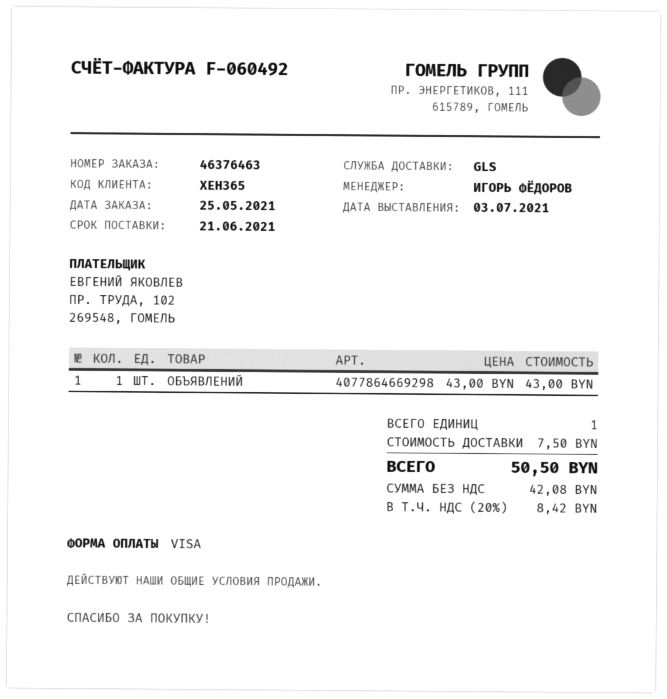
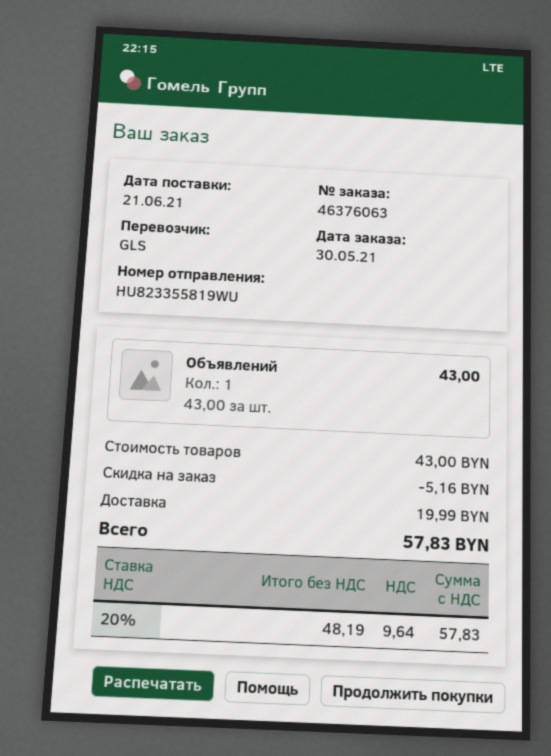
order number: 46376463 -> 46376063
order date: 2021-05-25 -> 2021-05-30
discount: none -> 5.16
shipping: 7.50 -> 19.99
net: 42.08 -> 48.19
tax: 20% = 8.42 -> 20% = 9.64
total: 50.50 -> 57.83

